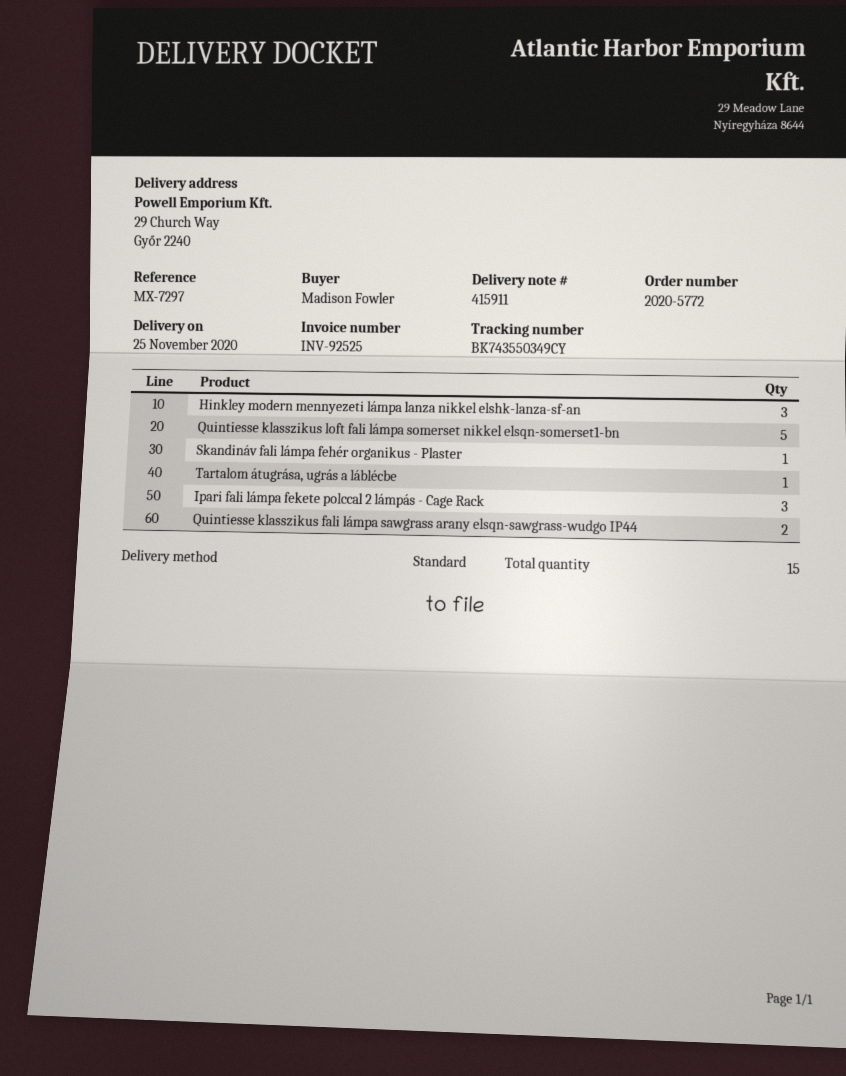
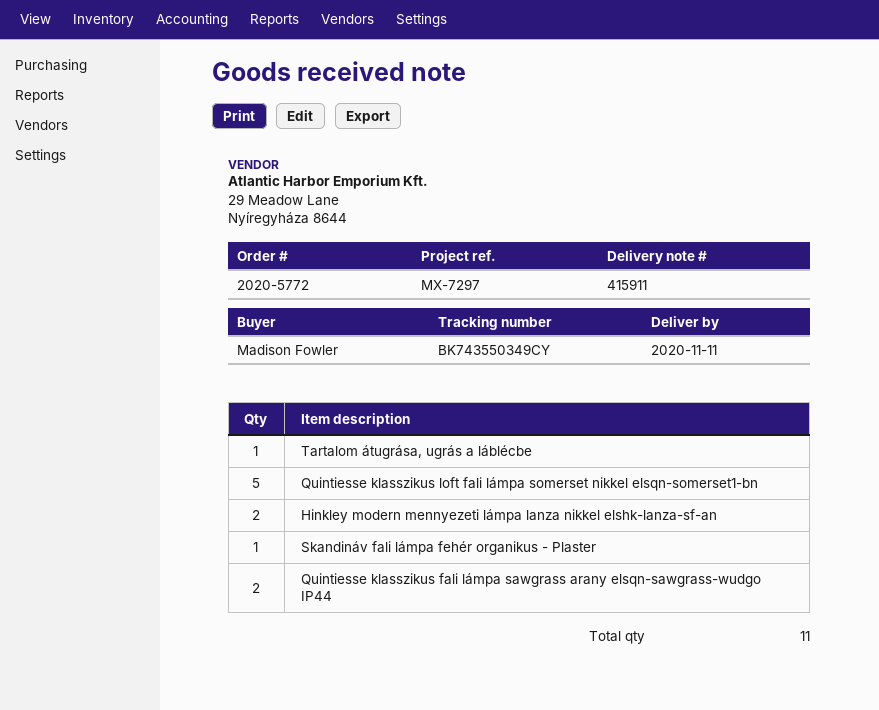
delivery date: 2020-11-25 -> 2020-11-11
Hinkley modern mennyezeti lámpa lanza nikkel elshk-lanza-sf-an: 3 -> 2
Ipari fali lámpa fekete polccal 2 lámpás - Cage Rack: 3 -> none
total quantity: 15 -> 11

